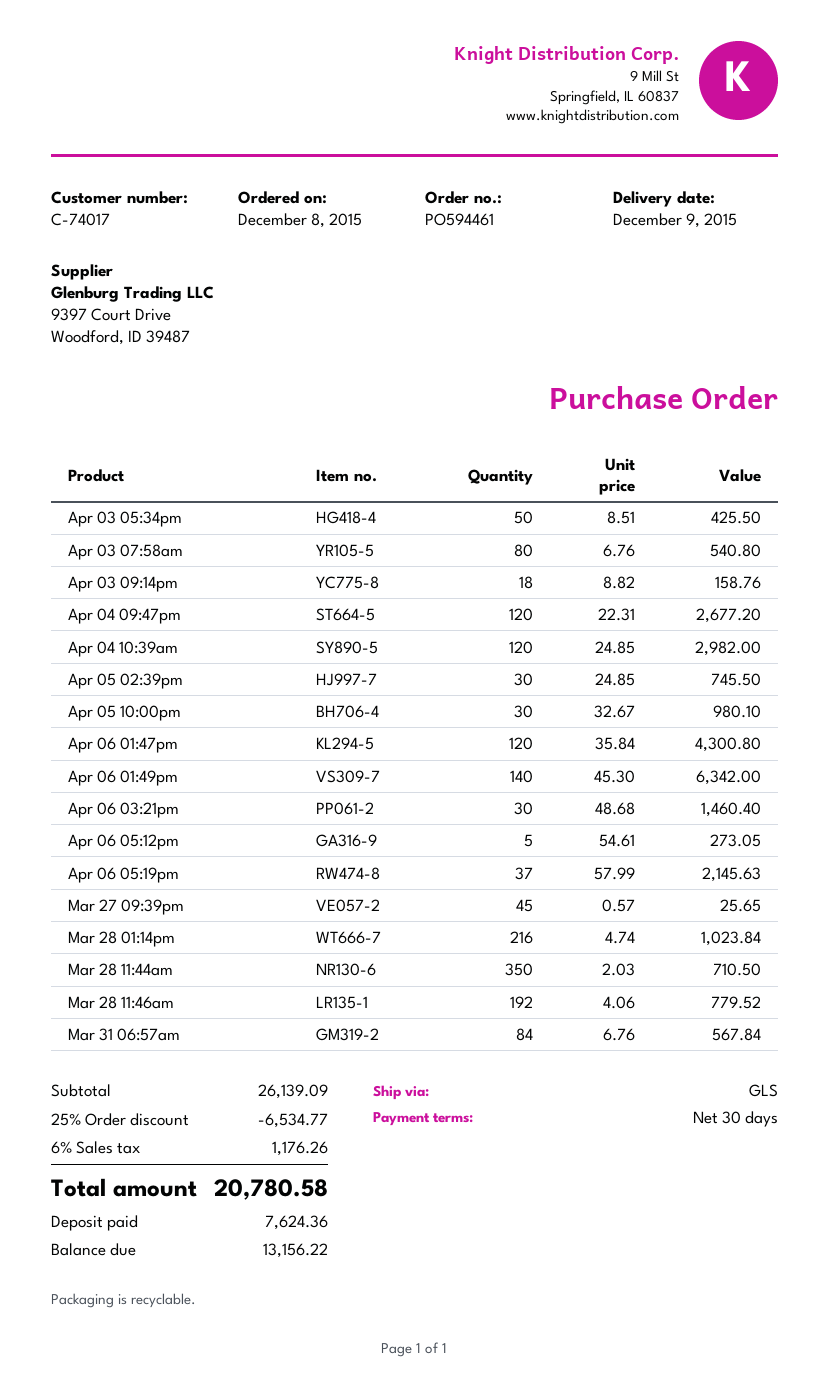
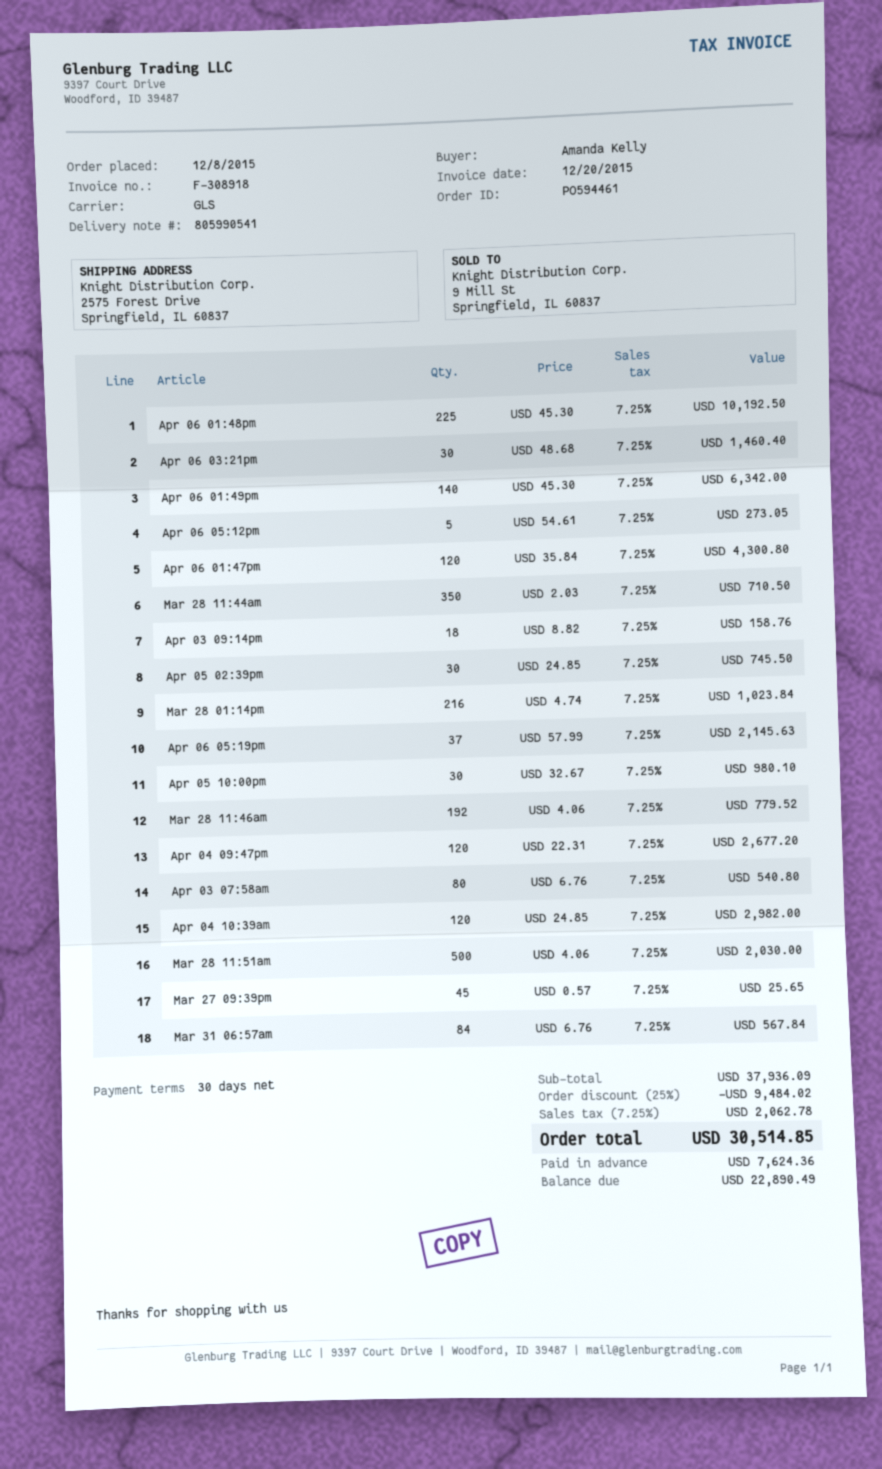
Apr 03 05:34pm: 50 x 8.51 = 425.50 -> none
Apr 06 01:48pm: none -> 225 x 45.30 = 10192.50
Mar 28 11:51am: none -> 500 x 4.06 = 2030.00
subtotal: 26139.09 -> 37936.09
discount: 25% = 6534.77 -> 25% = 9484.02
tax: 6% = 1176.26 -> 7.25% = 2062.78
total: 20780.58 -> 30514.85
balance: 13156.22 -> 22890.49

